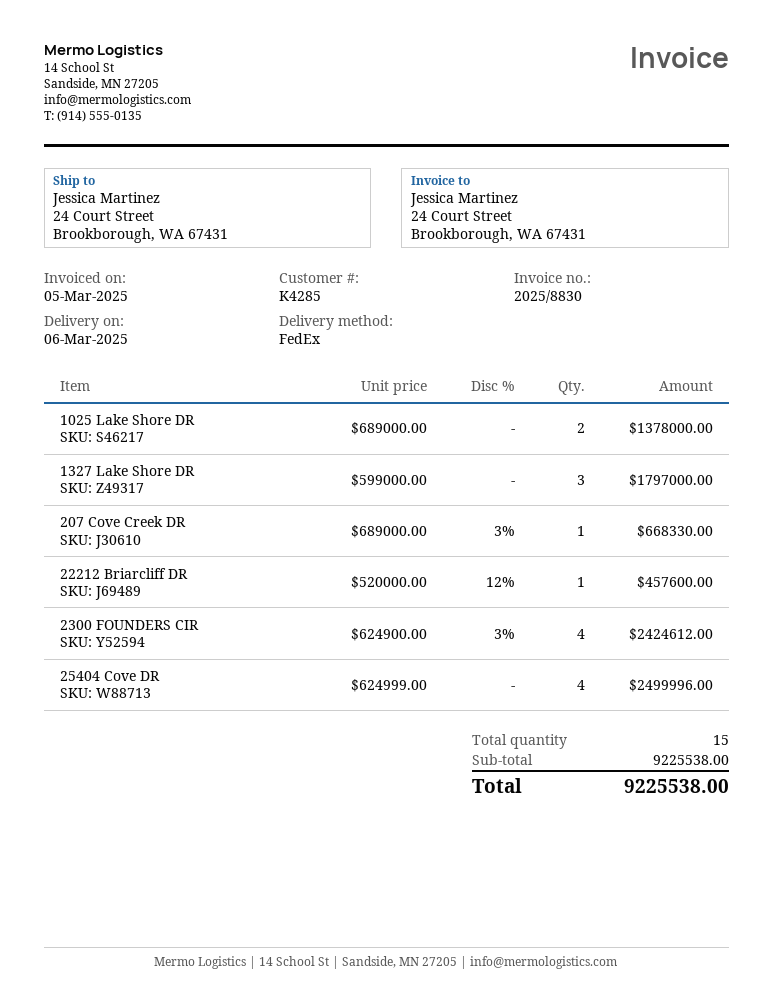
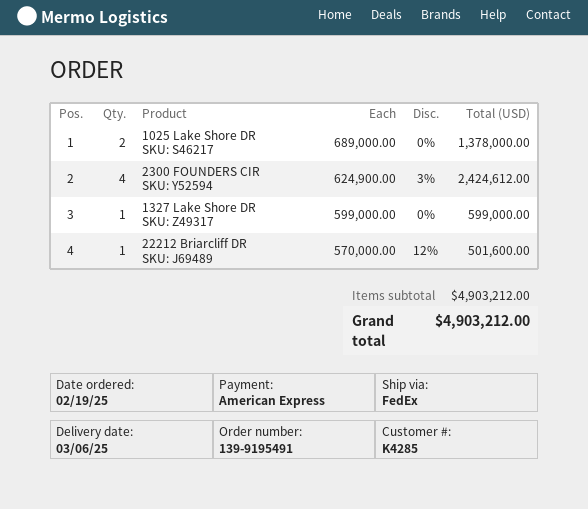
1327 Lake Shore DR: 3 x 599000.00 = 1797000.00 -> 1 x 599000.00 = 599000.00
207 Cove Creek DR: 1 x 689000.00 - 3% = 668330.00 -> none
22212 Briarcliff DR: 1 x 520000.00 - 12% = 457600.00 -> 1 x 570000.00 - 12% = 501600.00
25404 Cove DR: 4 x 624999.00 = 2499996.00 -> none
subtotal: 9225538.00 -> 4903212.00
total: 9225538.00 -> 4903212.00

